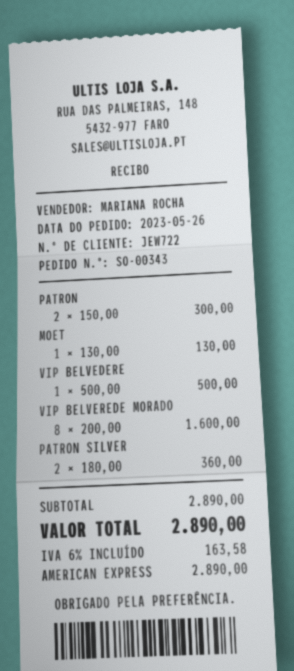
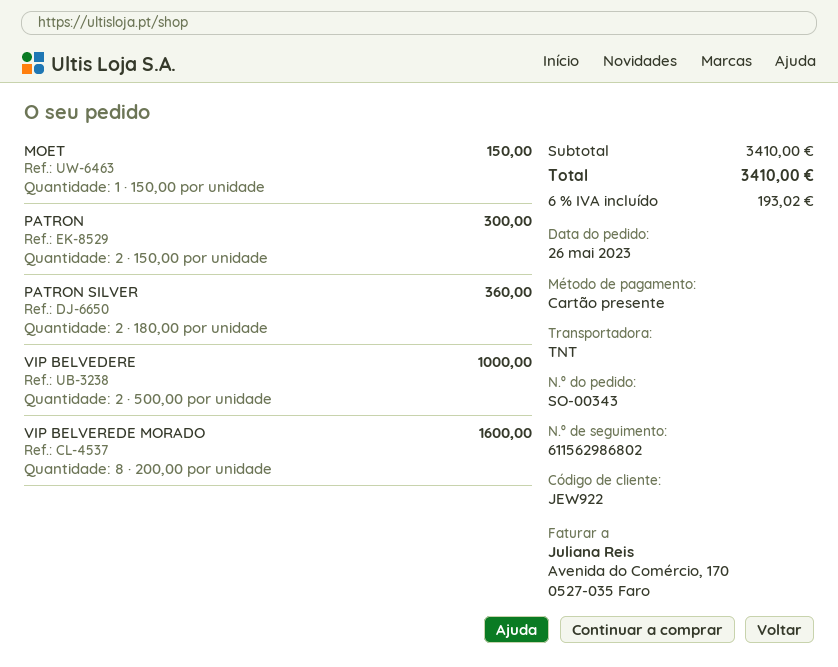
customer number: JEW722 -> JEW922
payment method: American Express -> gift card
MOET: 1 x 130.00 = 130.00 -> 1 x 150.00 = 150.00
VIP BELVEDERE: 1 x 500.00 = 500.00 -> 2 x 500.00 = 1000.00
subtotal: 2890.00 -> 3410.00
tax: 6% = 163.58 -> 6% = 193.02
total: 2890.00 -> 3410.00

